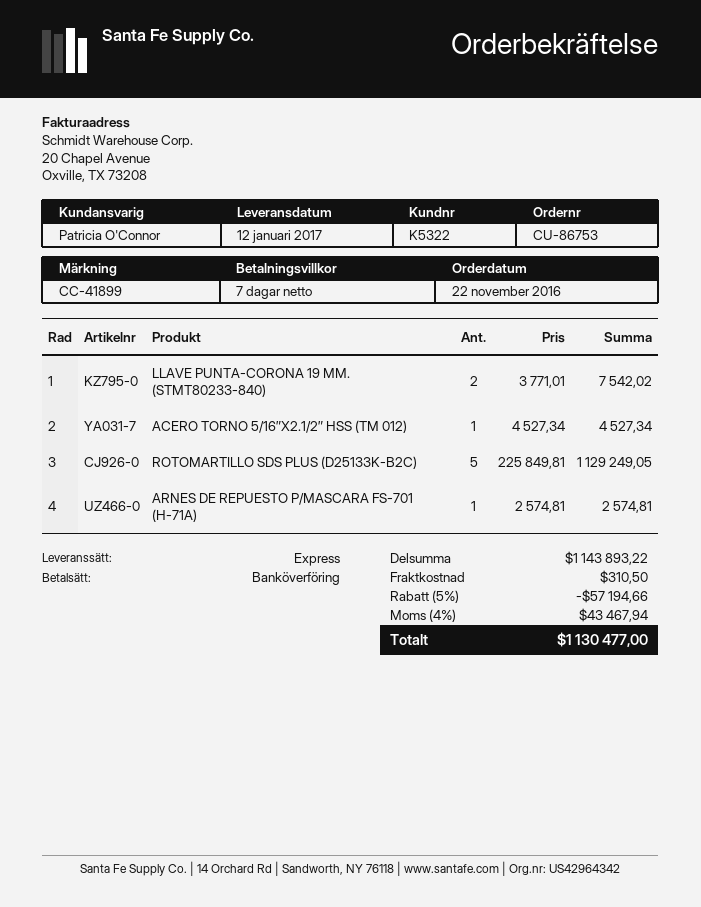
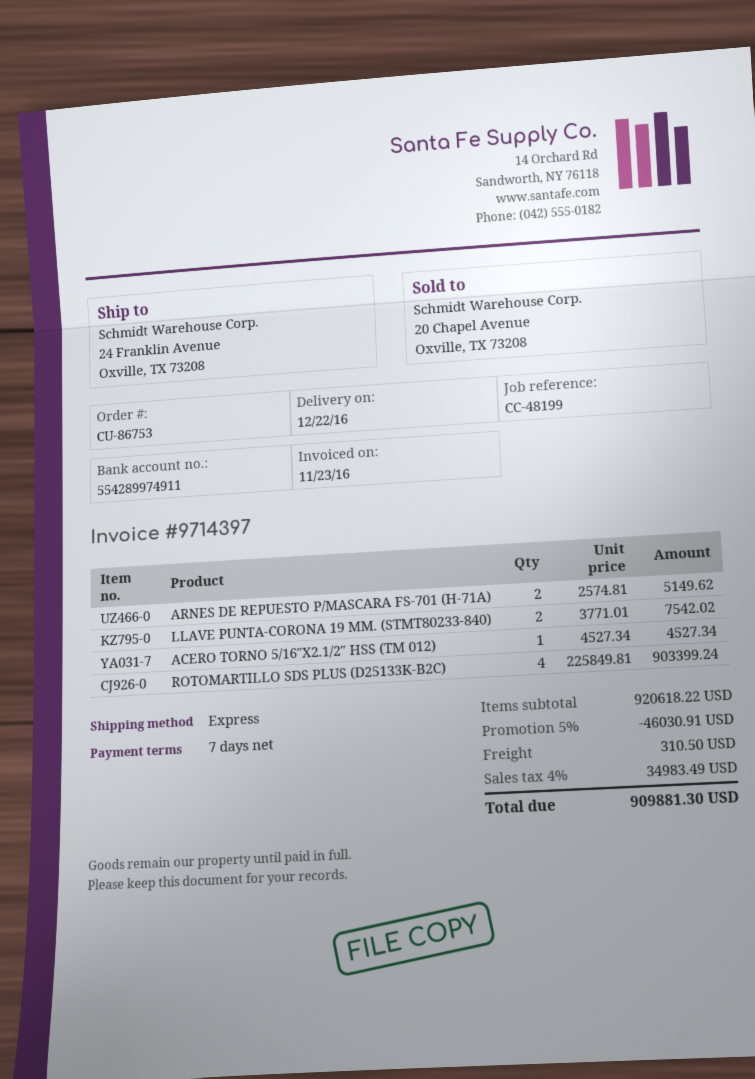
delivery date: 2017-01-12 -> 2016-12-22
reference: CC-41899 -> CC-48199
ROTOMARTILLO SDS PLUS (D25133K-B2C): 5 x 225849.81 = 1129249.05 -> 4 x 225849.81 = 903399.24
ARNES DE REPUESTO P/MASCARA FS-701 (H-71A): 1 x 2574.81 = 2574.81 -> 2 x 2574.81 = 5149.62
subtotal: 1143893.22 -> 920618.22
discount: 5% = 57194.66 -> 5% = 46030.91
tax: 4% = 43467.94 -> 4% = 34983.49
total: 1130477.00 -> 909881.30

